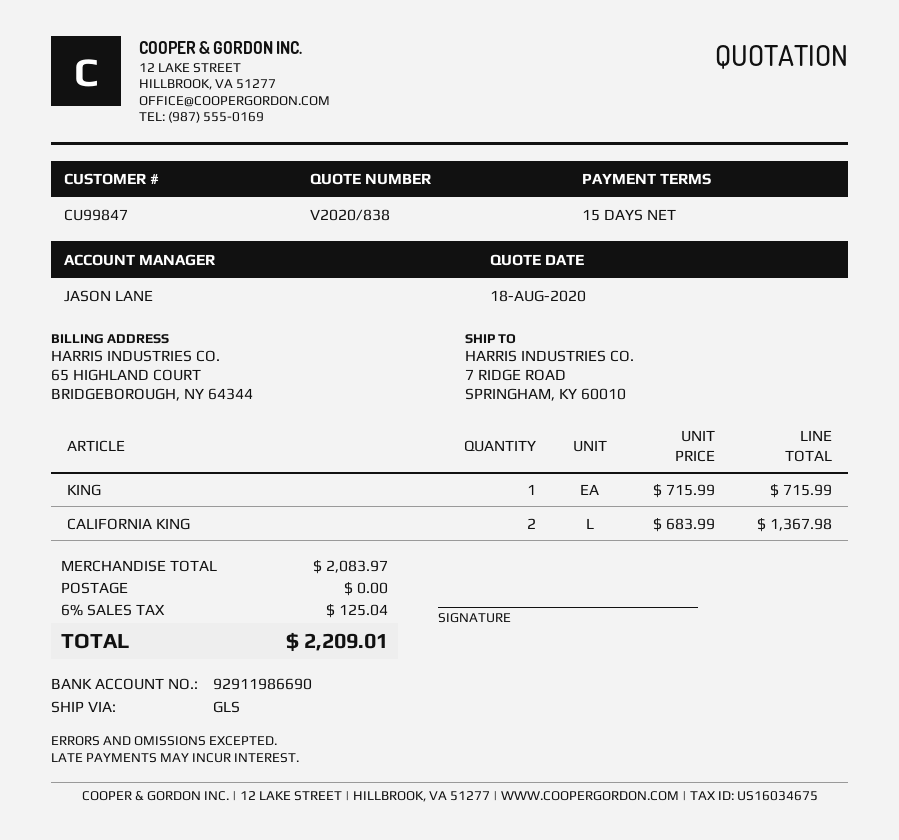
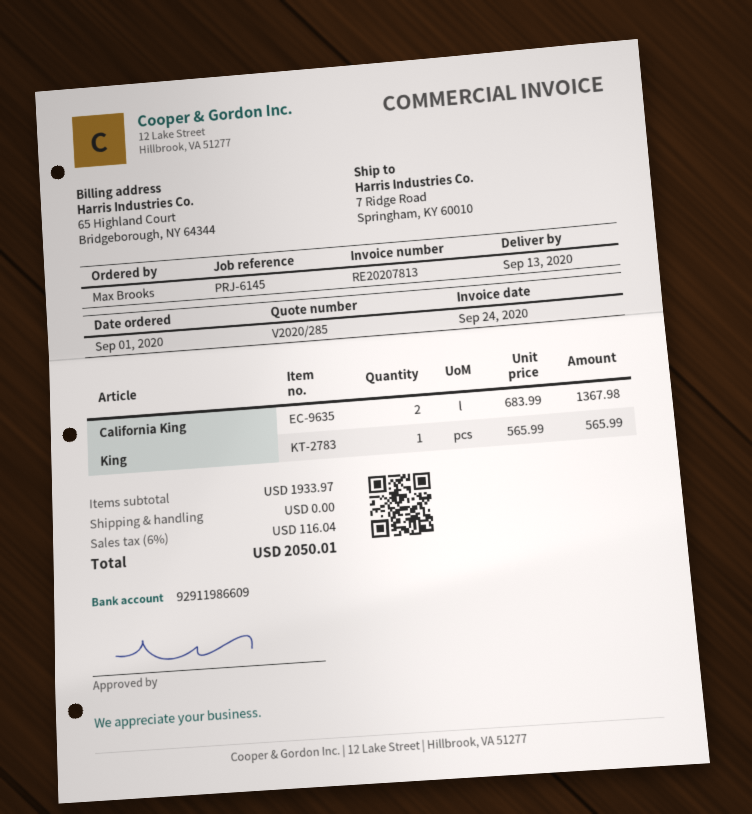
quote number: V2020/838 -> V2020/285
bank account: 92911986690 -> 92911986609
KING: 1 x 715.99 = 715.99 -> 1 x 565.99 = 565.99
subtotal: 2083.97 -> 1933.97
tax: 6% = 125.04 -> 6% = 116.04
total: 2209.01 -> 2050.01

